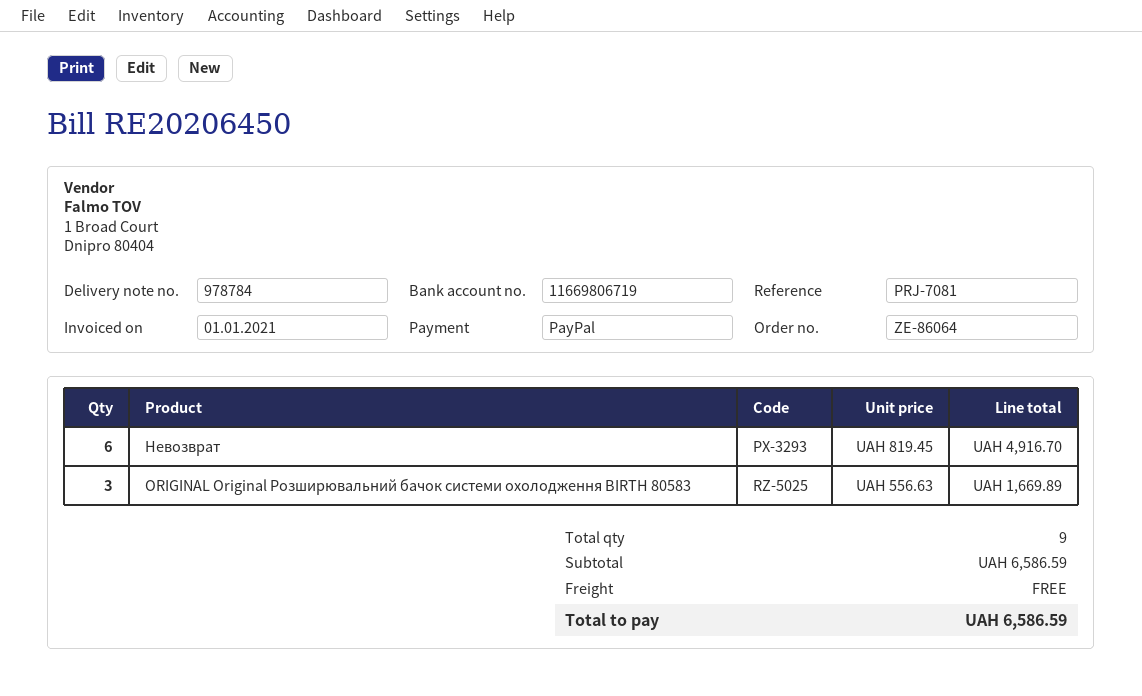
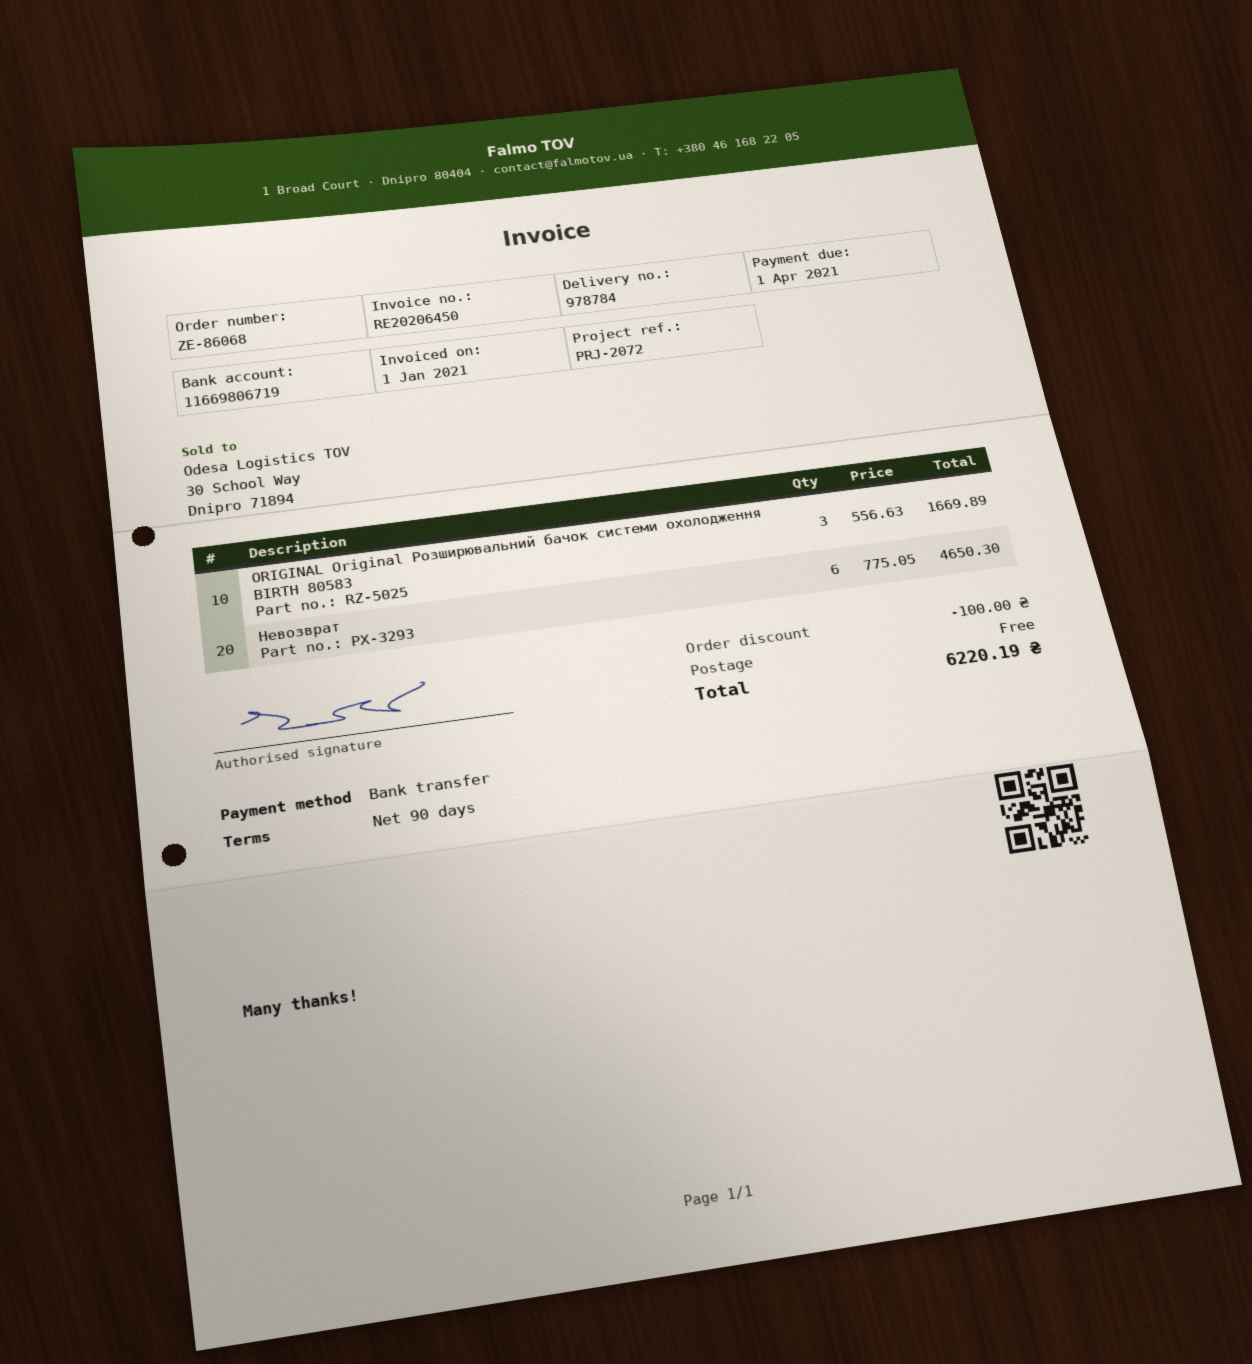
order number: ZE-86064 -> ZE-86068
reference: PRJ-7081 -> PRJ-2072
payment method: PayPal -> bank transfer
Невозврат: 6 x 819.45 = 4916.70 -> 6 x 775.05 = 4650.30
discount: none -> 100.00
total: 6586.59 -> 6220.19

